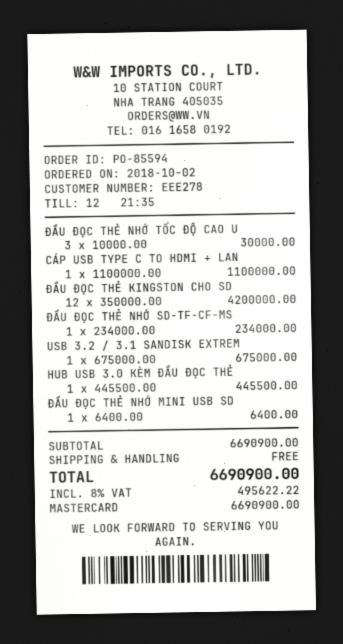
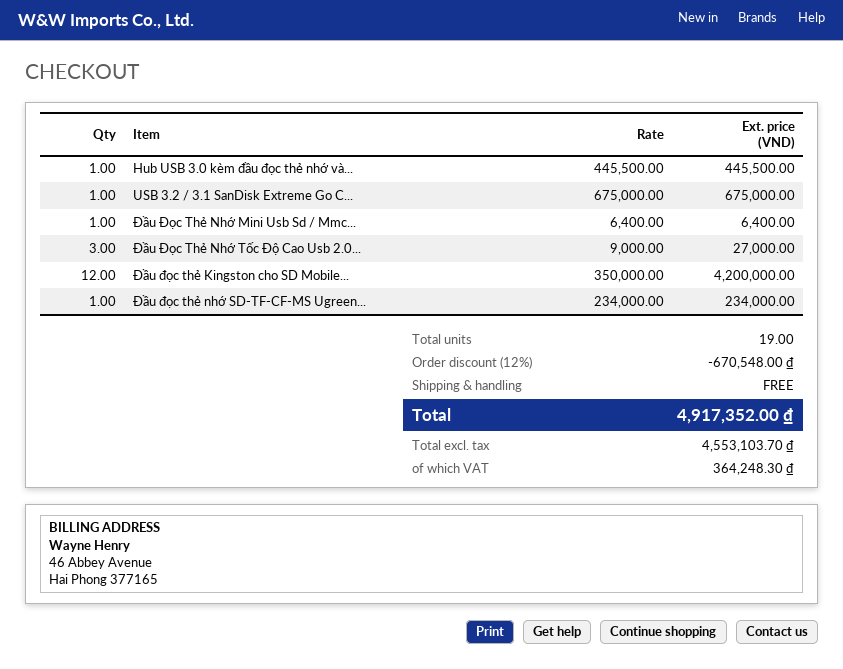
ĐẦU ĐỌC THẺ NHỚ TỐC ĐỘ CAO U: 3 x 10000.00 = 30000.00 -> 3 x 9000.00 = 27000.00
CÁP USB TYPE C TO HDMI + LAN: 1 x 1100000.00 = 1100000.00 -> none
discount: none -> 12% = 670548.00
tax: 495622.22 -> 364248.30
total: 6690900.00 -> 4917352.00

